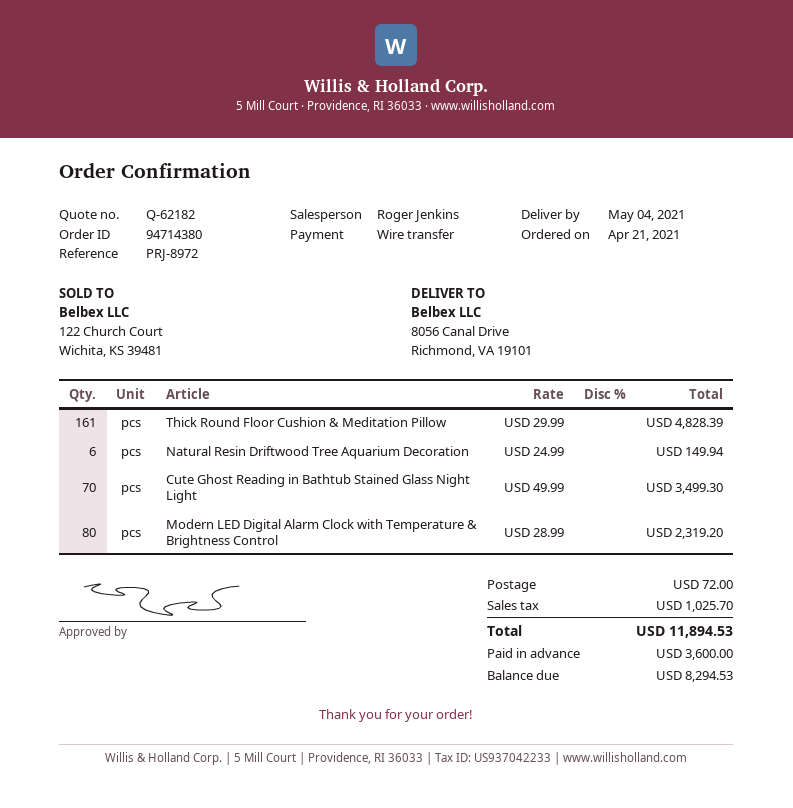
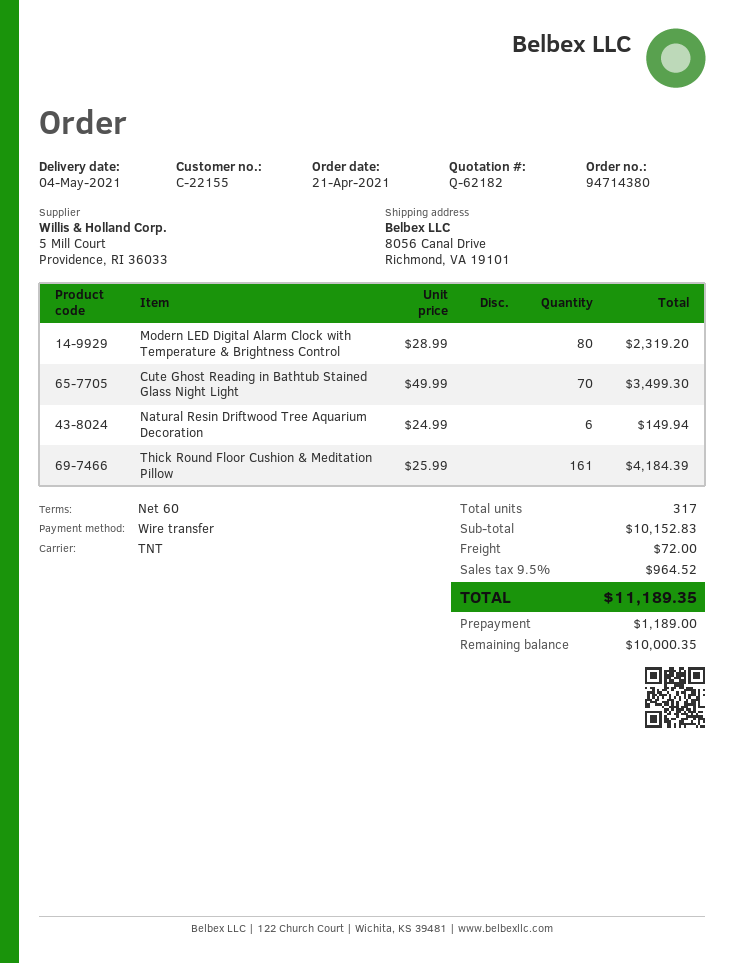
Thick Round Floor Cushion & Meditation Pillow: 161 x 29.99 = 4828.39 -> 161 x 25.99 = 4184.39
tax: 1025.70 -> 964.52
total: 11894.53 -> 11189.35
deposit: 3600.00 -> 1189.00
balance: 8294.53 -> 10000.35

